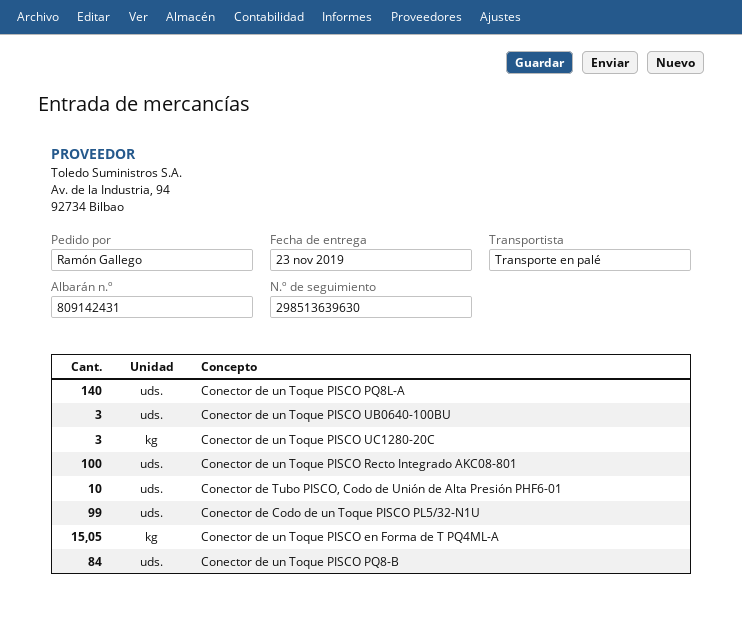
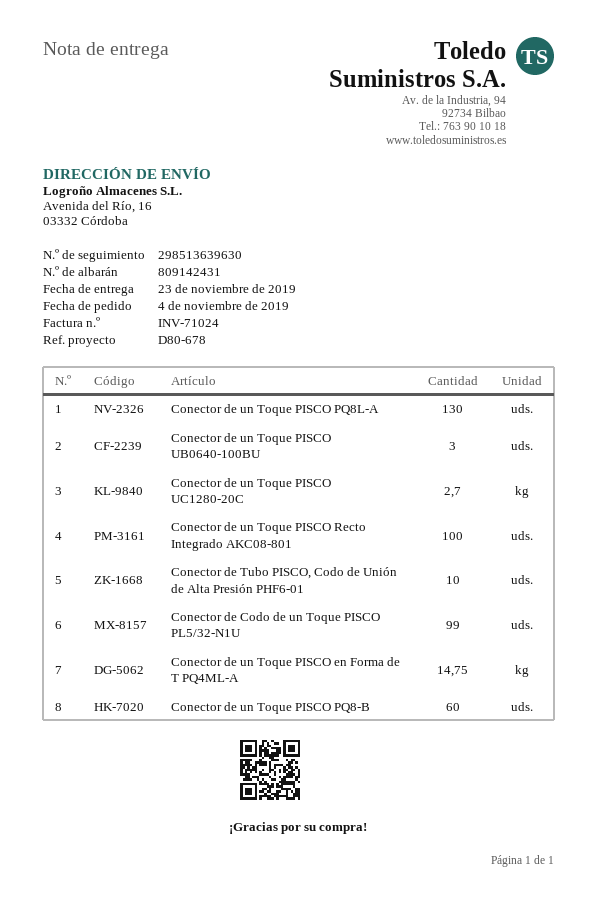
Conector de un Toque PISCO PQ8L-A: 140 -> 130
Conector de un Toque PISCO UC1280-20C: 3 -> 2.7
Conector de un Toque PISCO en Forma de T PQ4ML-A: 15.05 -> 14.75
Conector de un Toque PISCO PQ8-B: 84 -> 60

